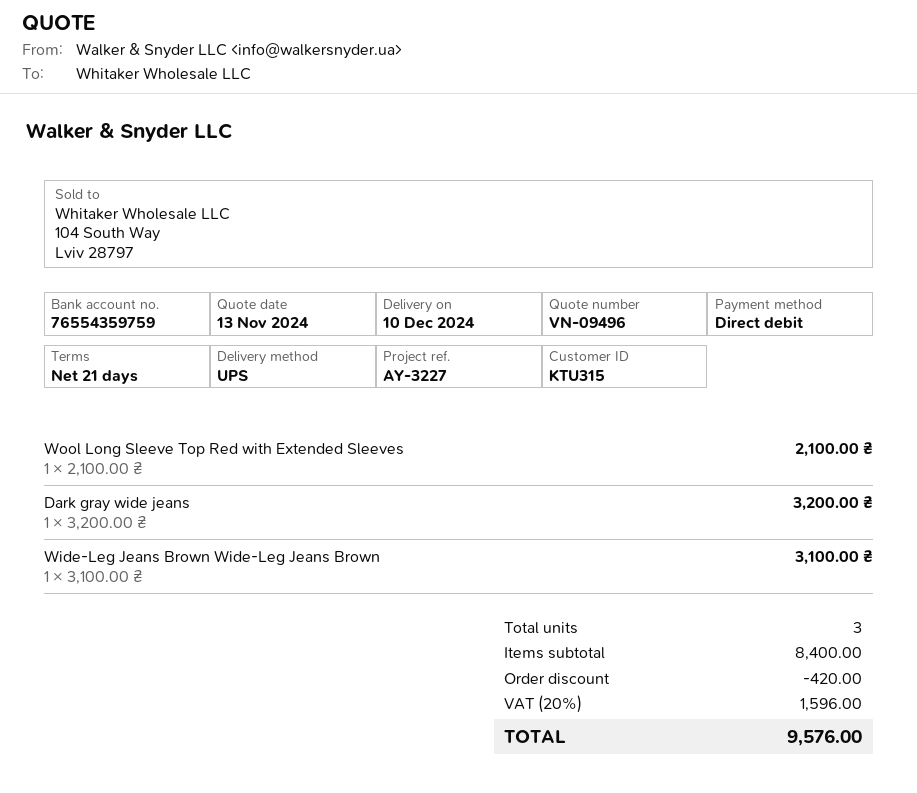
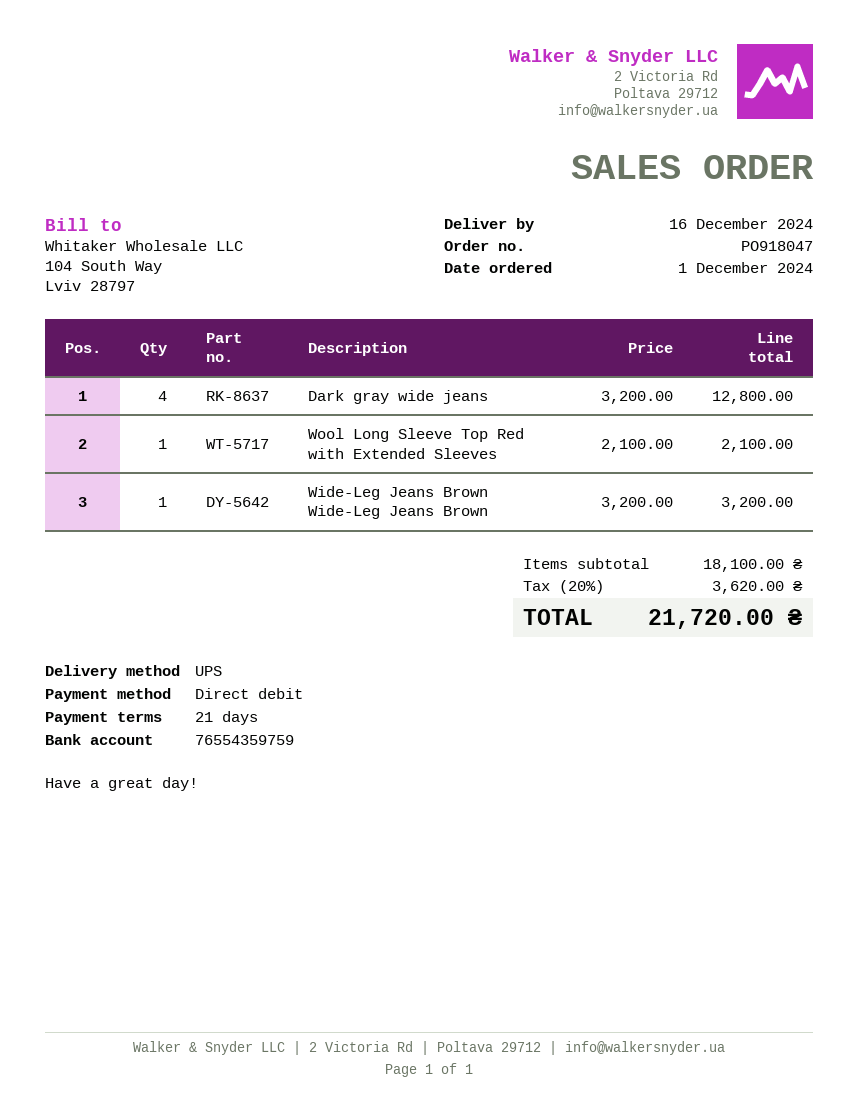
delivery date: 2024-12-10 -> 2024-12-16
Dark gray wide jeans: 1 x 3200.00 = 3200.00 -> 4 x 3200.00 = 12800.00
Wide-Leg Jeans Brown Wide-Leg Jeans Brown: 1 x 3100.00 = 3100.00 -> 1 x 3200.00 = 3200.00
subtotal: 8400.00 -> 18100.00
discount: 420.00 -> none
tax: 20% = 1596.00 -> 20% = 3620.00
total: 9576.00 -> 21720.00

